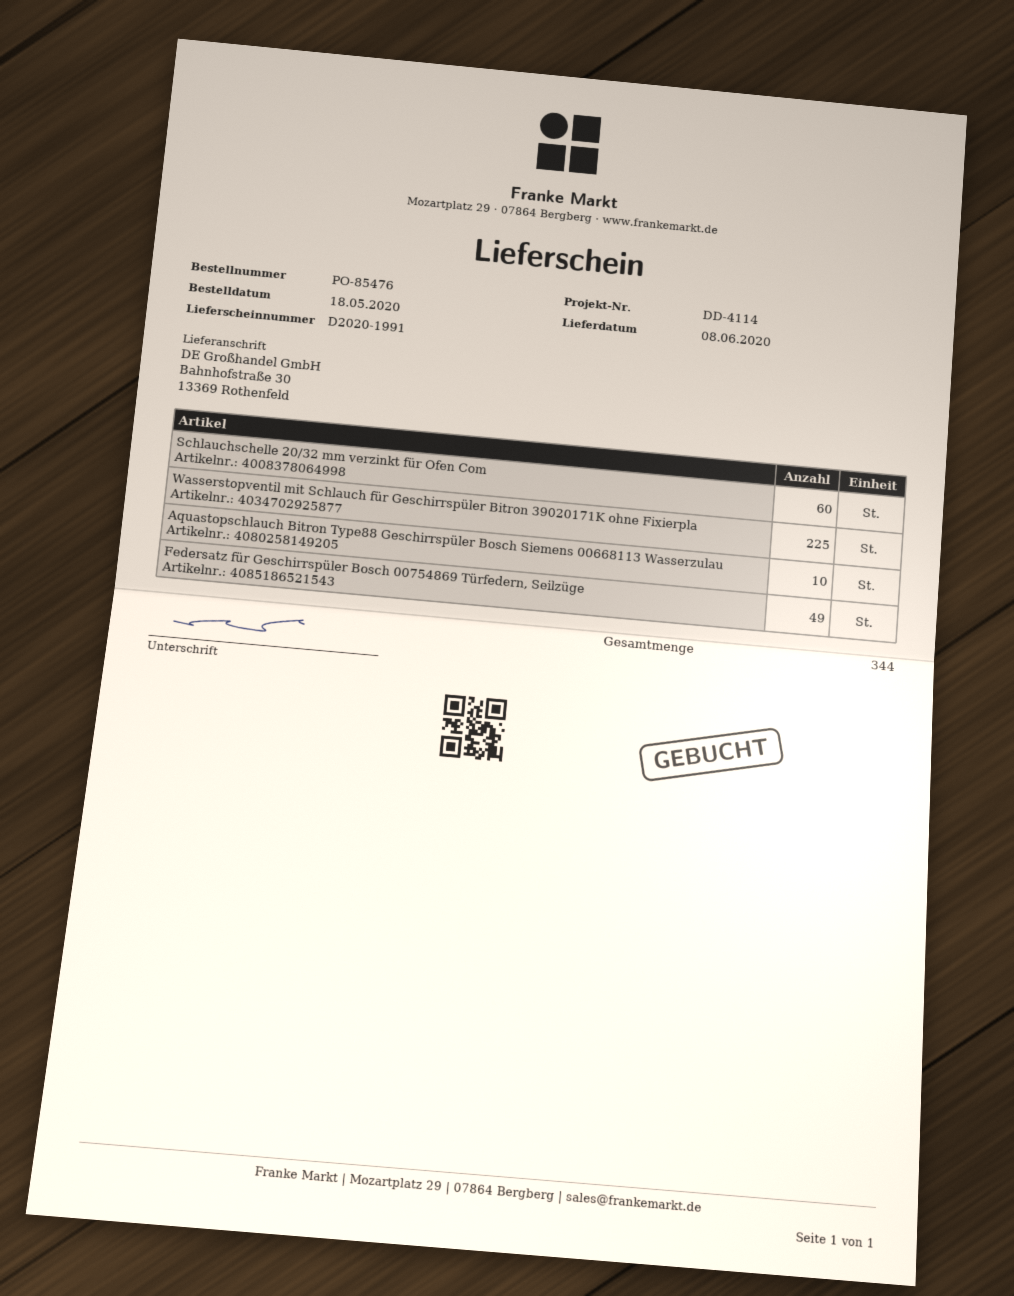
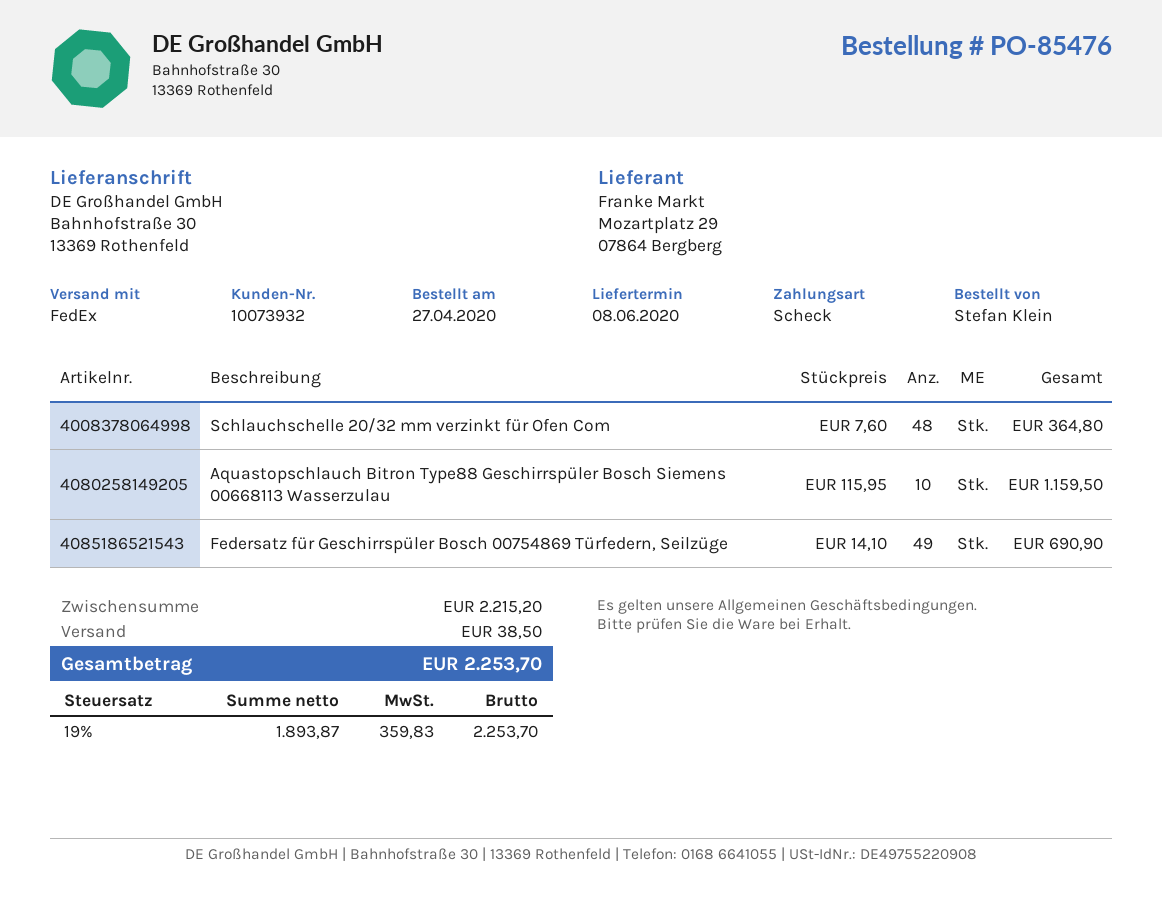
order date: 2020-05-18 -> 2020-04-27
Schlauchschelle 20/32 mm verzinkt für Ofen Com: 60 -> 48
Wasserstopventil mit Schlauch für Geschirrspüler Bitron 39020171K ohne Fixierpla: 225 -> none

